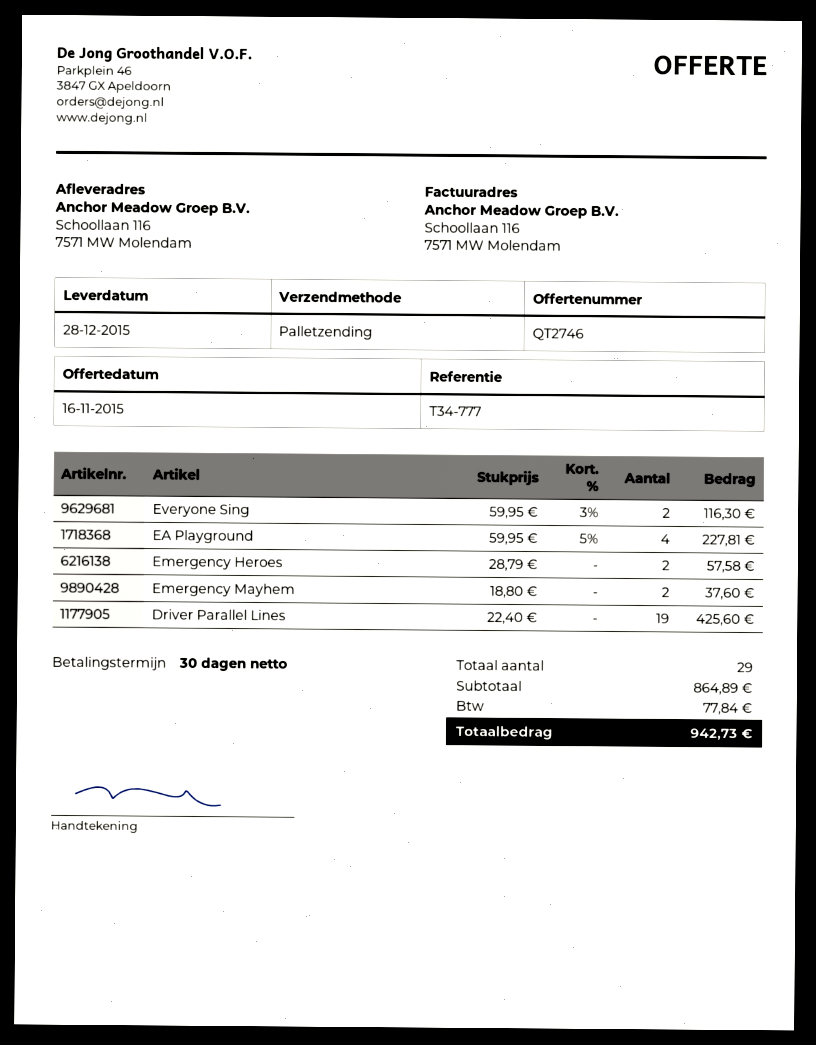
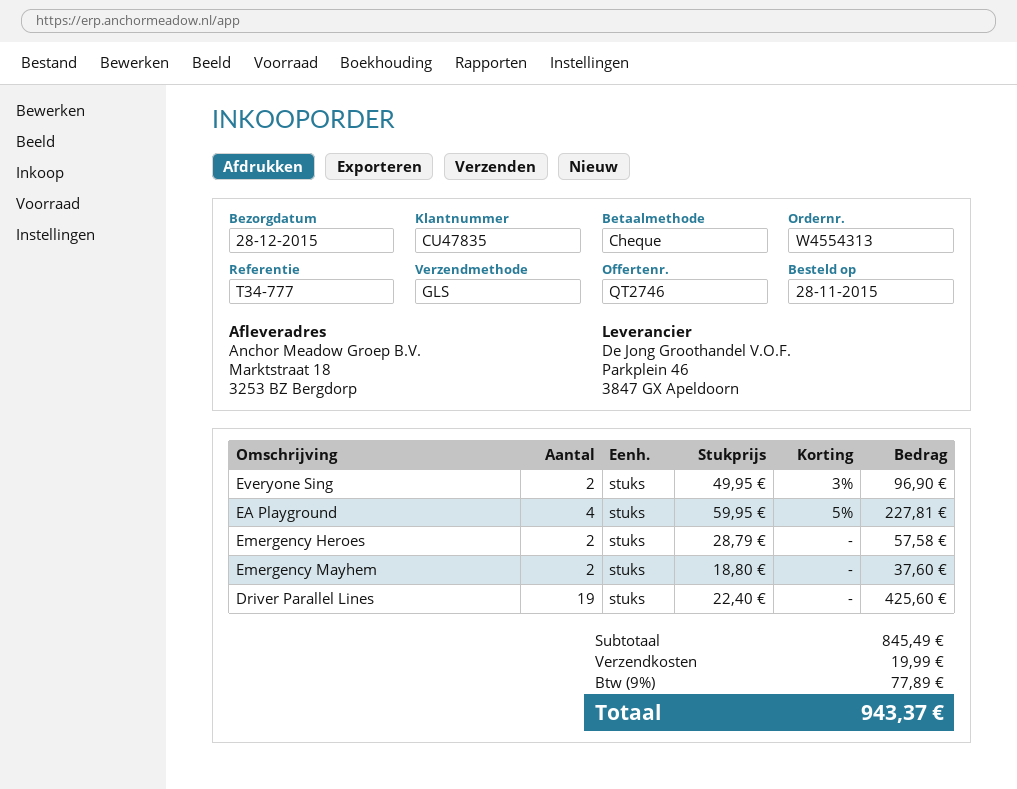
shipping method: pallet freight -> GLS
ship to: Schoollaan 116, 7571 MW Molendam -> Marktstraat 18, 3253 BZ Bergdorp
Everyone Sing: 2 x 59.95 - 3% = 116.30 -> 2 x 49.95 - 3% = 96.90
subtotal: 864.89 -> 845.49
shipping: none -> 19.99
tax: 77.84 -> 77.89
total: 942.73 -> 943.37

